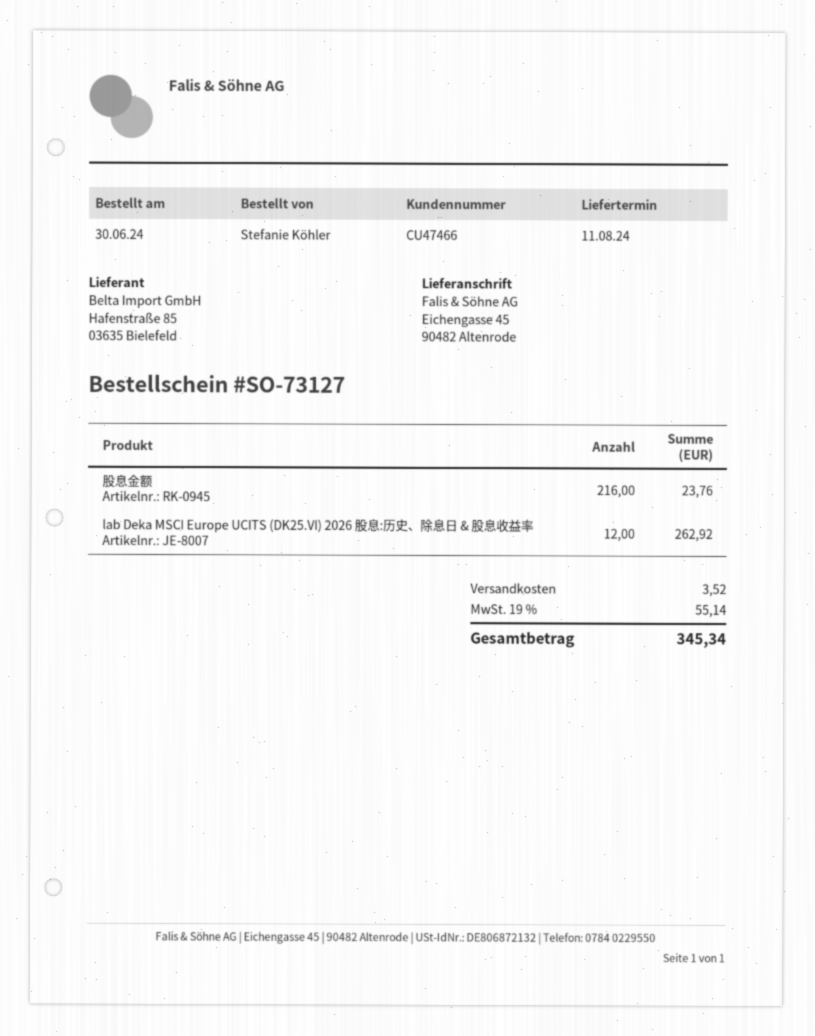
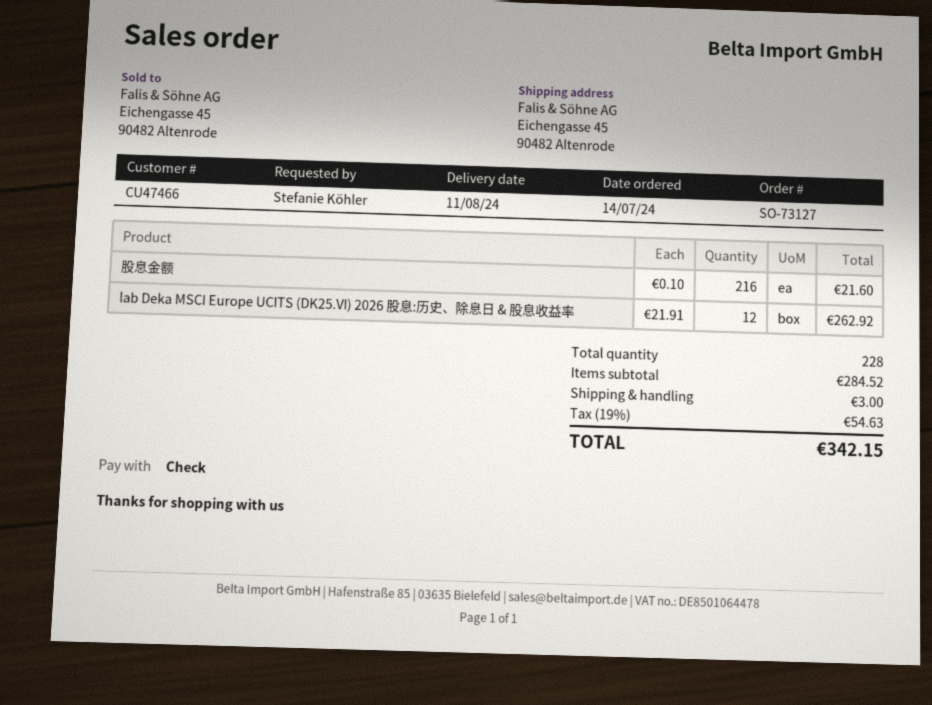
order date: 2024-06-30 -> 2024-07-14
股息金额: 216 for 23.76 -> 216 for 21.60
shipping: 3.52 -> 3.00
tax: 19% = 55.14 -> 19% = 54.63
total: 345.34 -> 342.15

